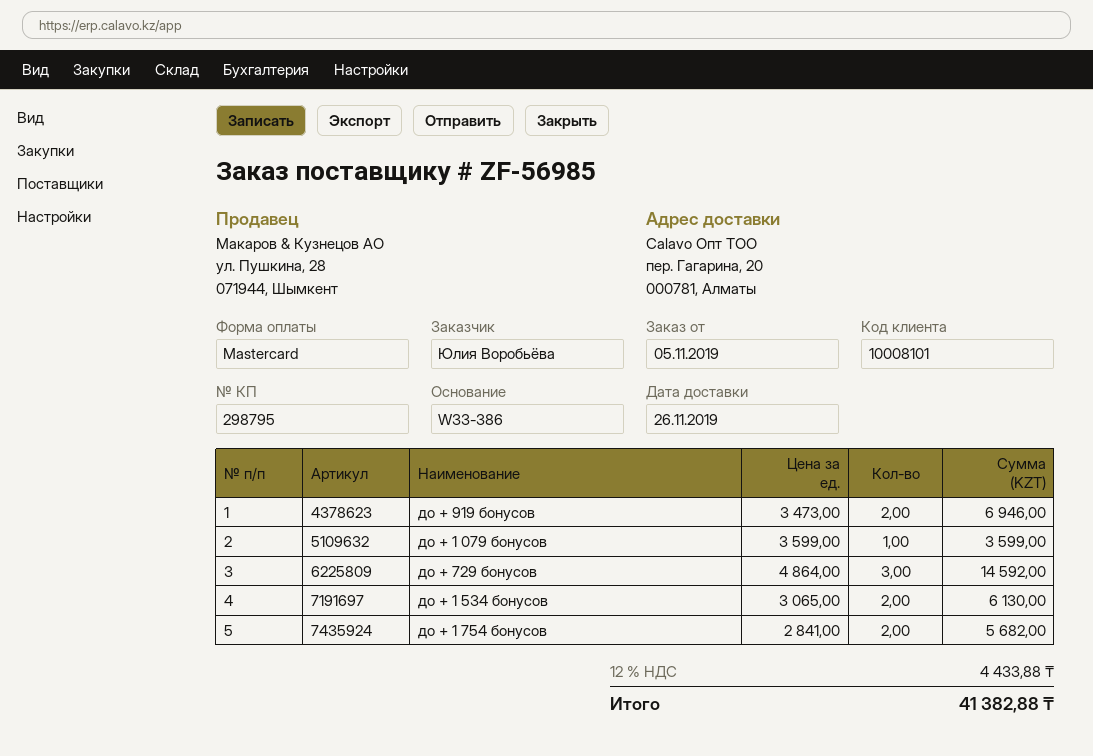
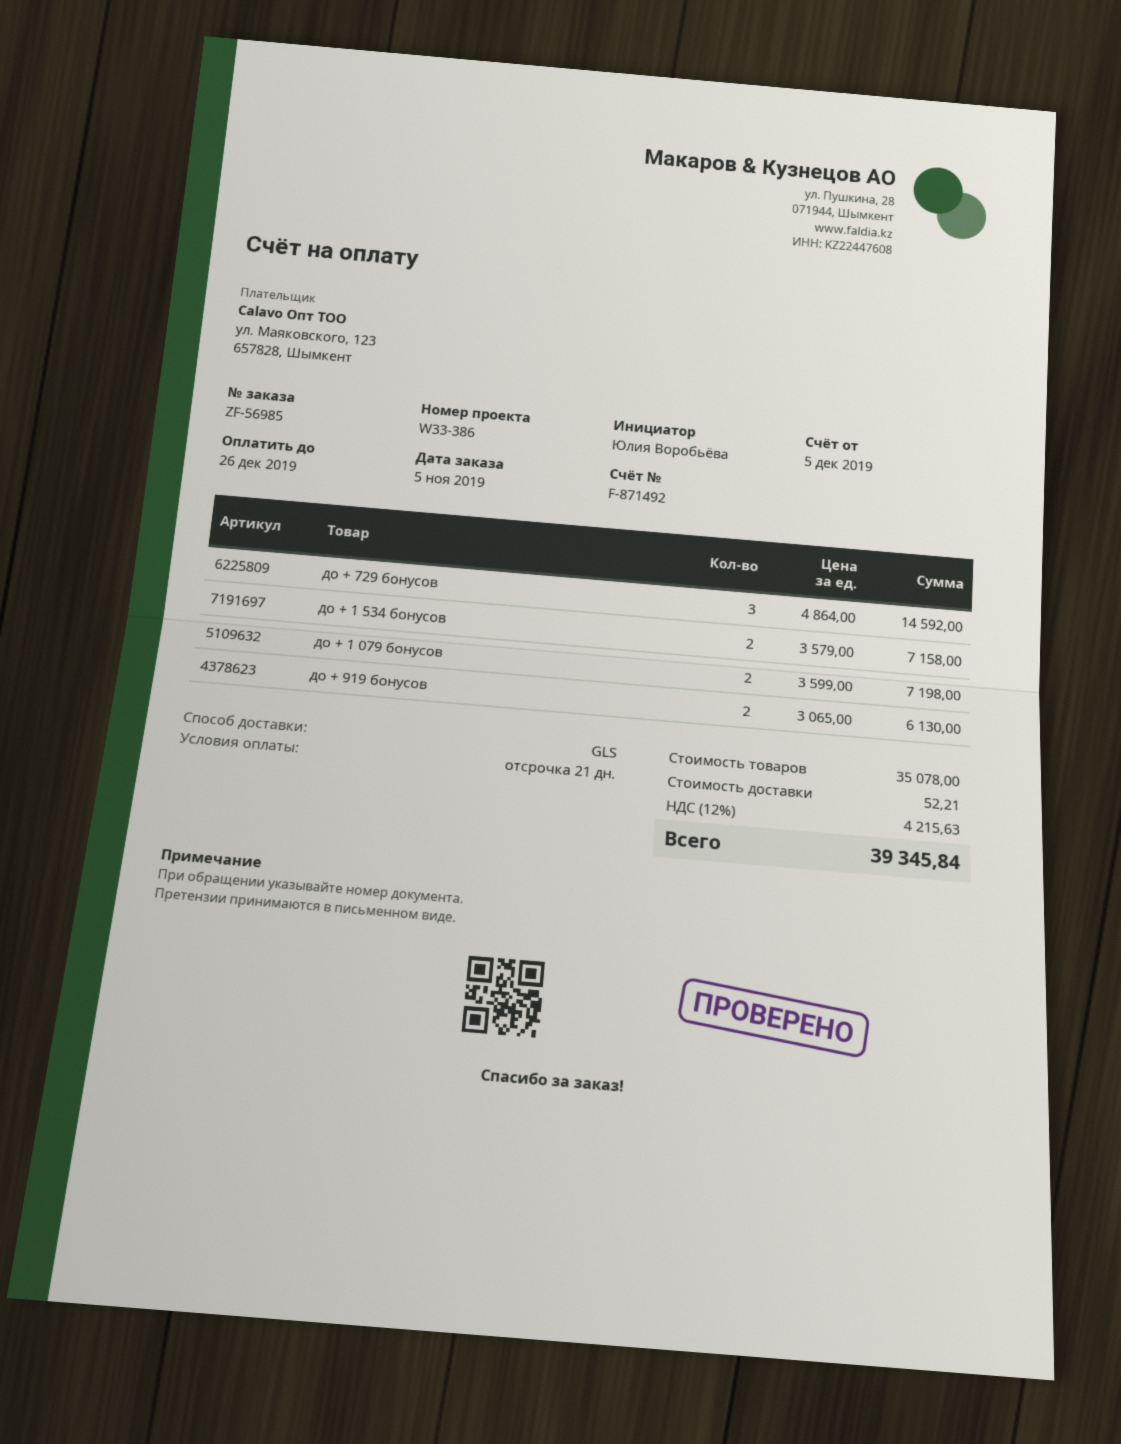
до + 919 бонусов: 2 x 3473.00 = 6946.00 -> 2 x 3065.00 = 6130.00
до + 1 079 бонусов: 1 x 3599.00 = 3599.00 -> 2 x 3599.00 = 7198.00
до + 1 534 бонусов: 2 x 3065.00 = 6130.00 -> 2 x 3579.00 = 7158.00
до + 1 754 бонусов: 2 x 2841.00 = 5682.00 -> none
shipping: none -> 52.21
tax: 12% = 4433.88 -> 12% = 4215.63
total: 41382.88 -> 39345.84

